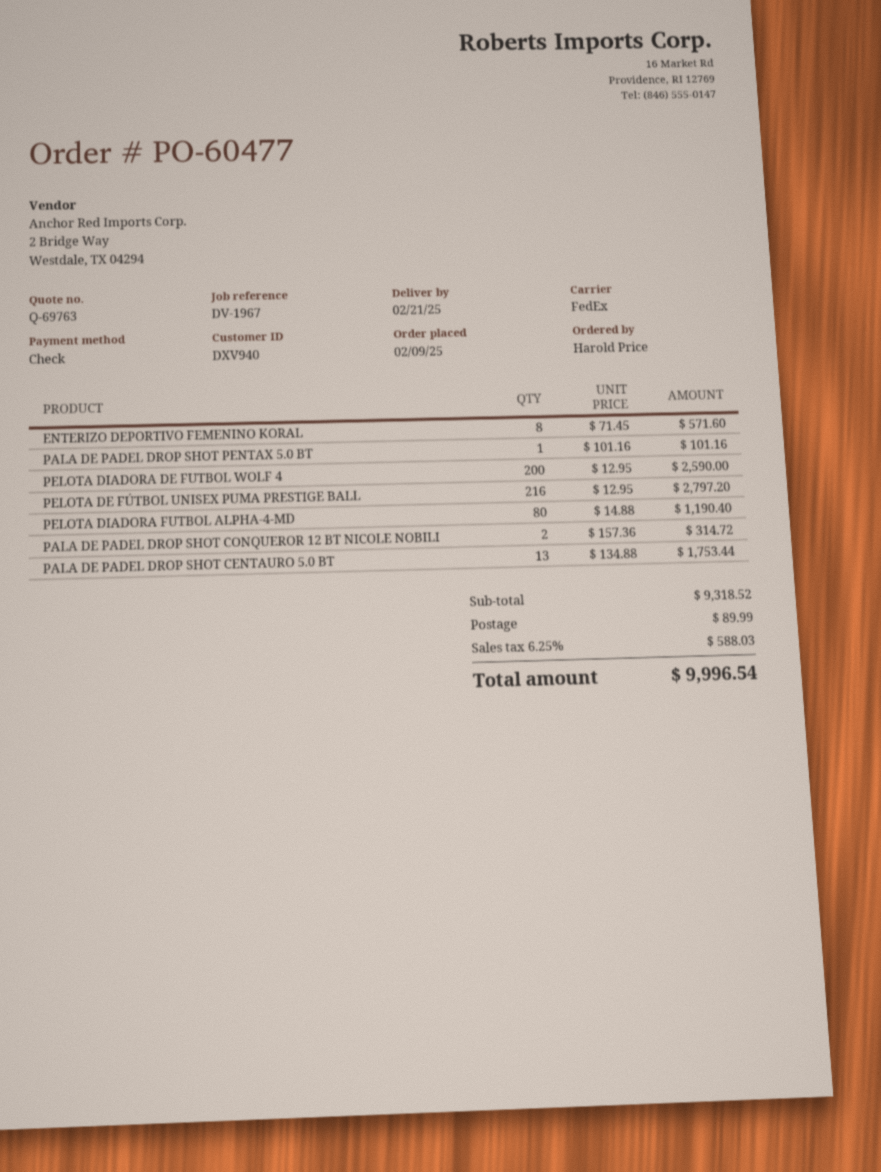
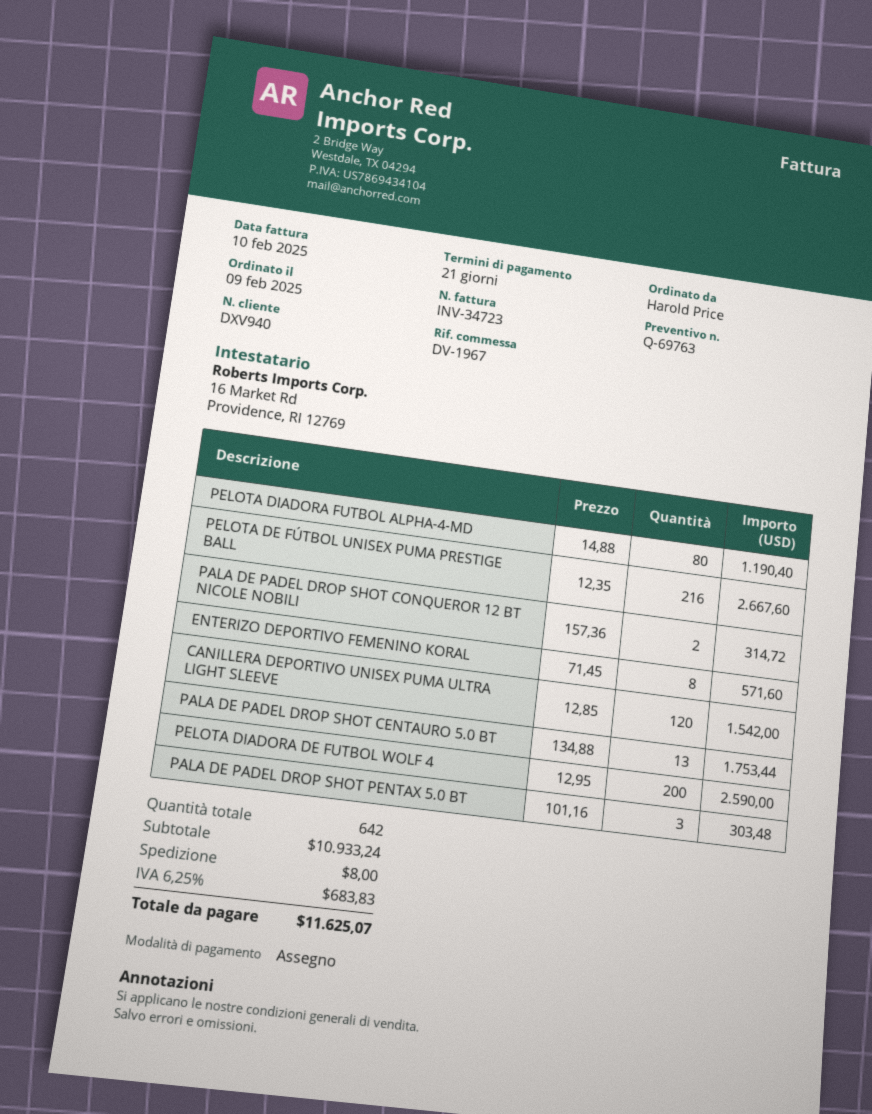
PALA DE PADEL DROP SHOT PENTAX 5.0 BT: 1 x 101.16 = 101.16 -> 3 x 101.16 = 303.48
PELOTA DE FÚTBOL UNISEX PUMA PRESTIGE BALL: 216 x 12.95 = 2797.20 -> 216 x 12.35 = 2667.60
CANILLERA DEPORTIVO UNISEX PUMA ULTRA LIGHT SLEEVE: none -> 120 x 12.85 = 1542.00
subtotal: 9318.52 -> 10933.24
shipping: 89.99 -> 8.00
tax: 6.25% = 588.03 -> 6.25% = 683.83
total: 9996.54 -> 11625.07

